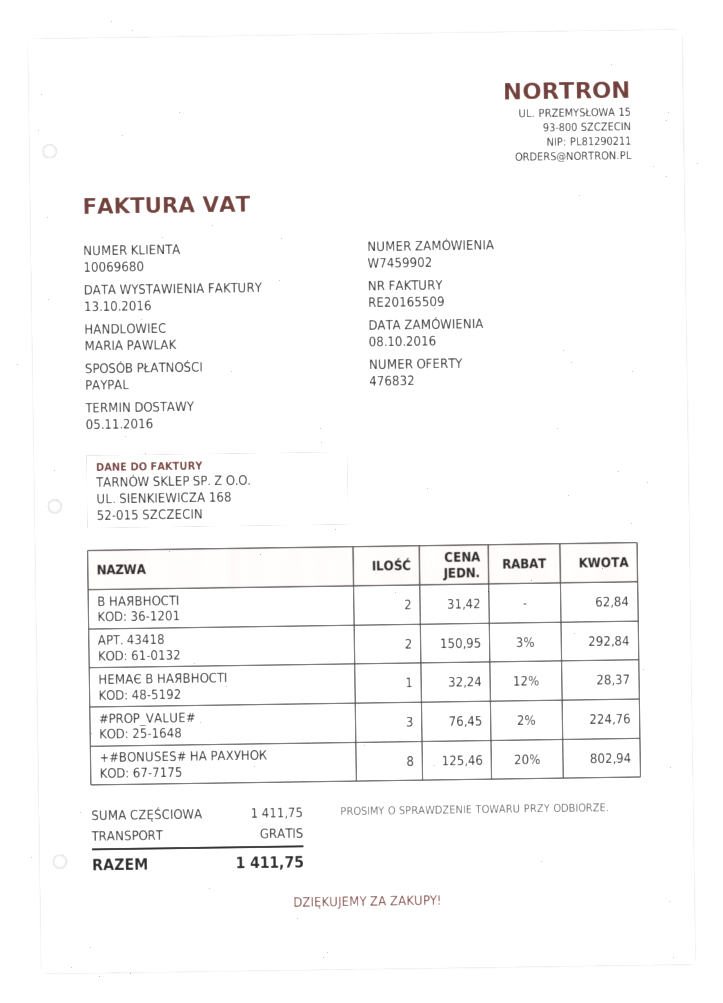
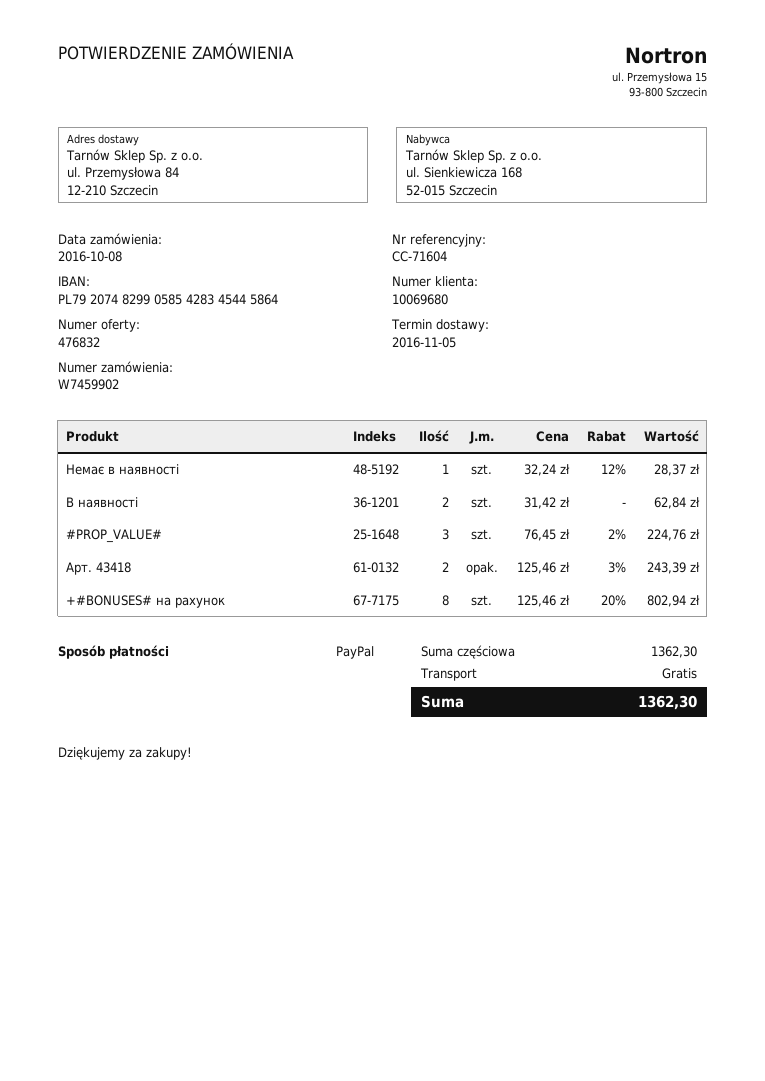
АРТ. 43418: 2 x 150.95 - 3% = 292.84 -> 2 x 125.46 - 3% = 243.39
subtotal: 1411.75 -> 1362.30
total: 1411.75 -> 1362.30

